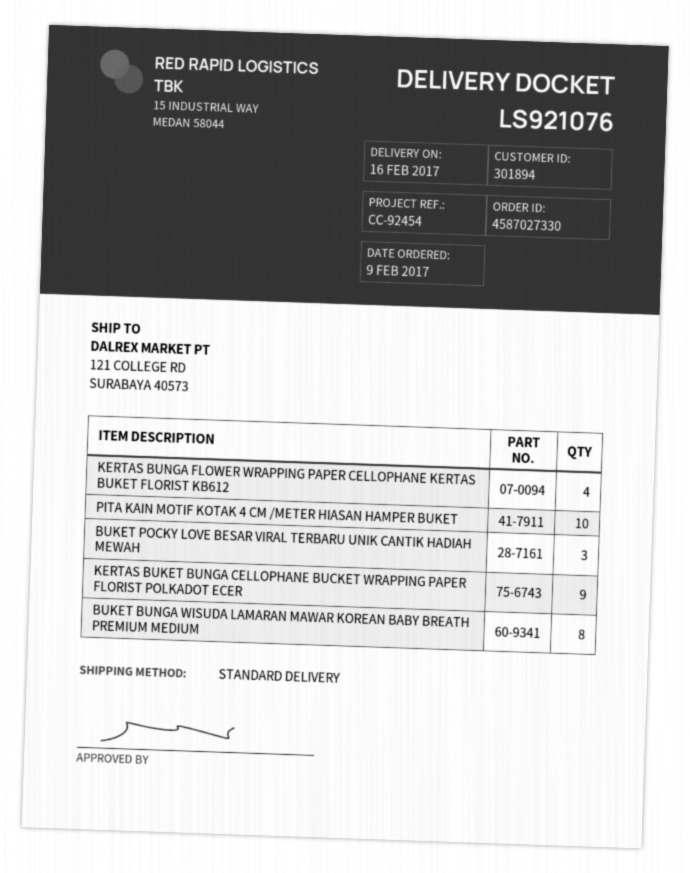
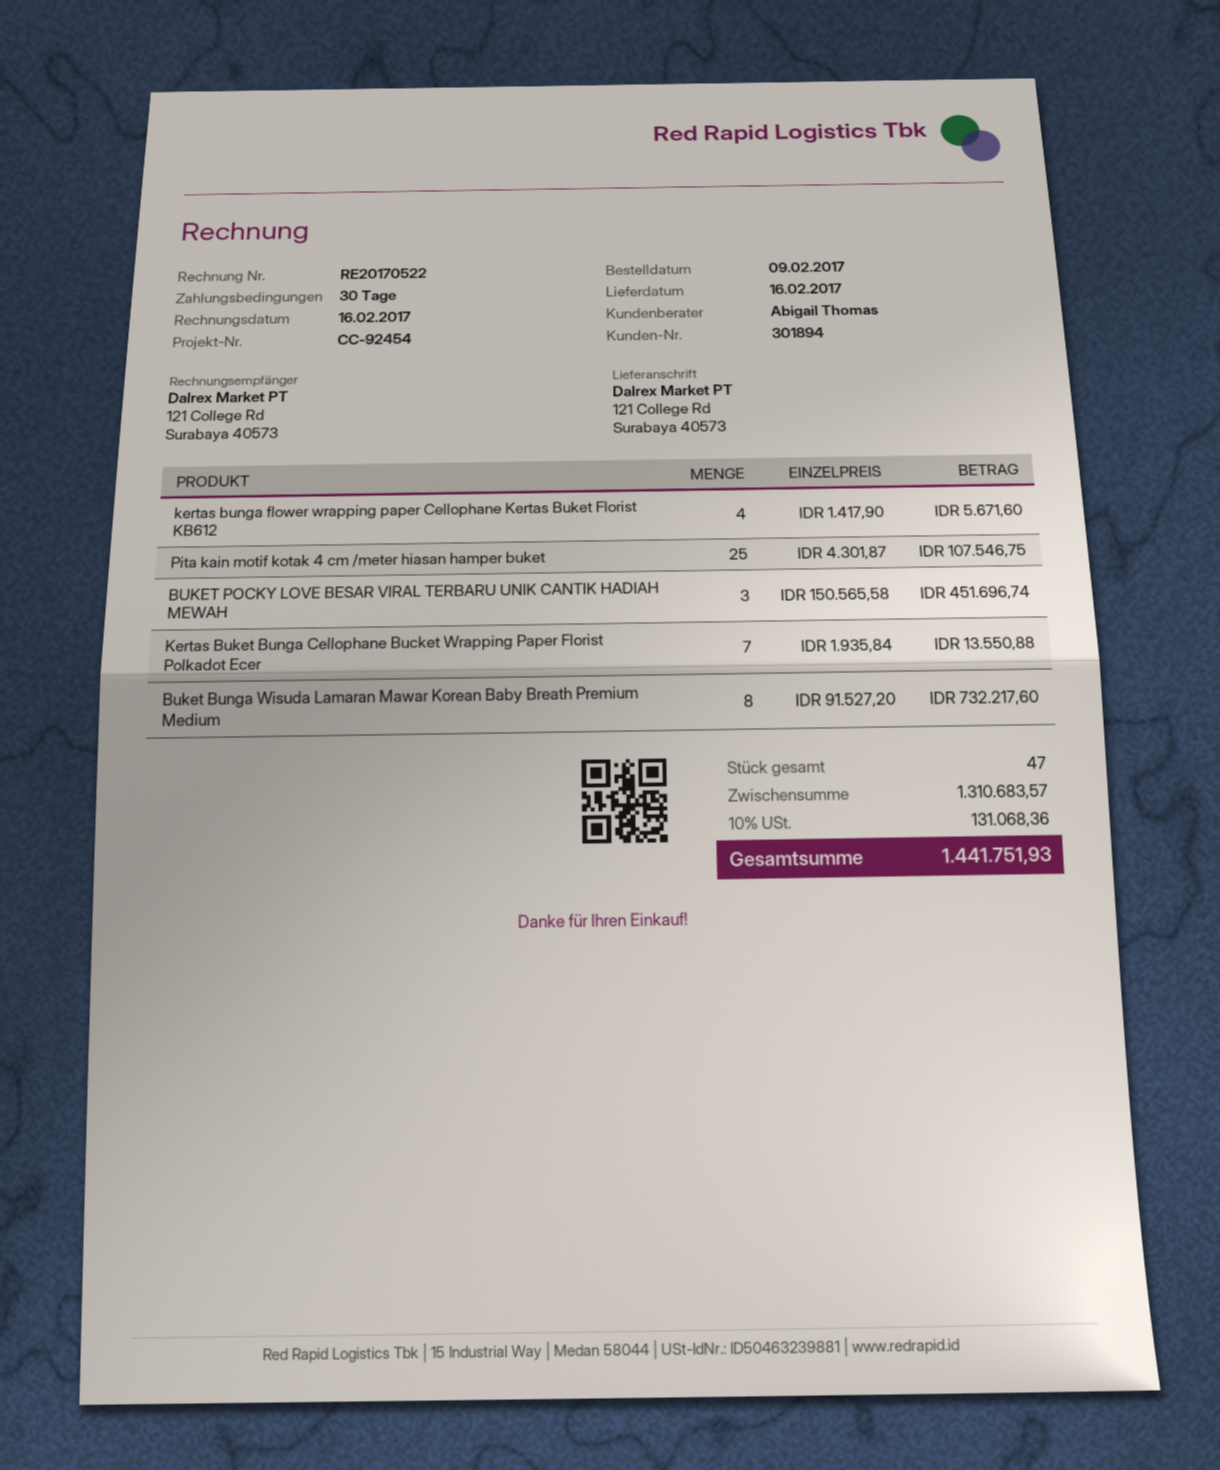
PITA KAIN MOTIF KOTAK 4 CM /METER HIASAN HAMPER BUKET: 10 -> 25
KERTAS BUKET BUNGA CELLOPHANE BUCKET WRAPPING PAPER FLORIST POLKADOT ECER: 9 -> 7

